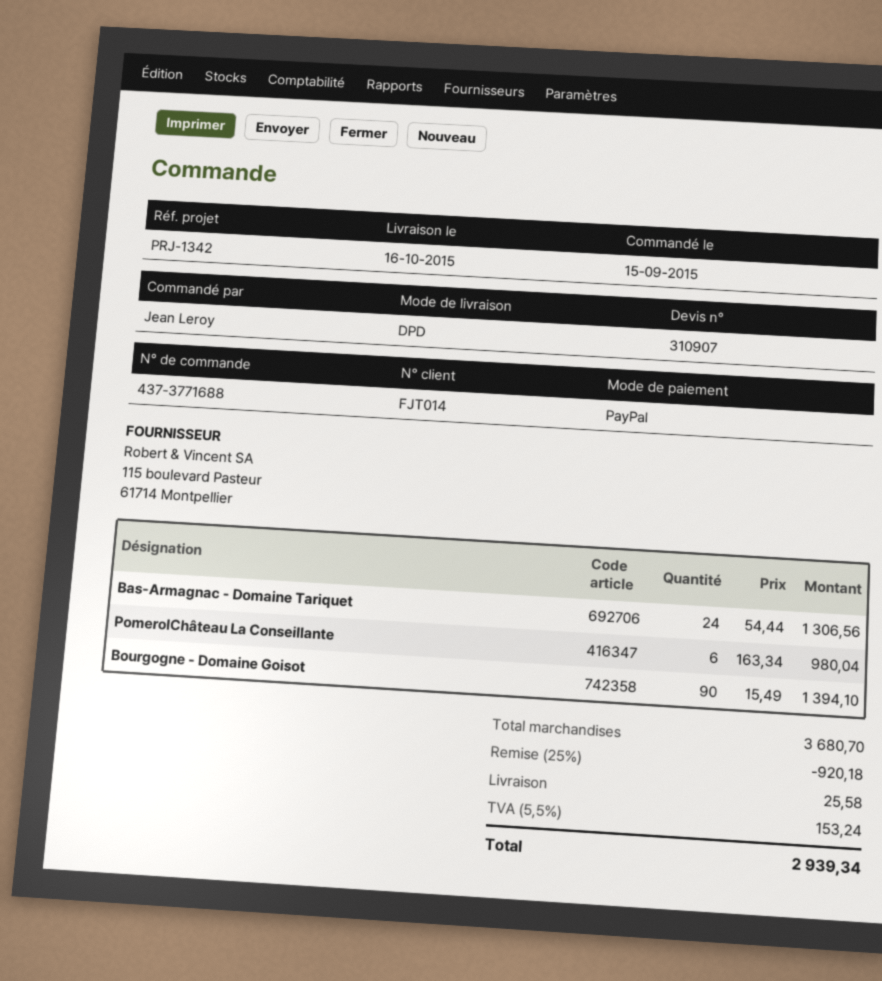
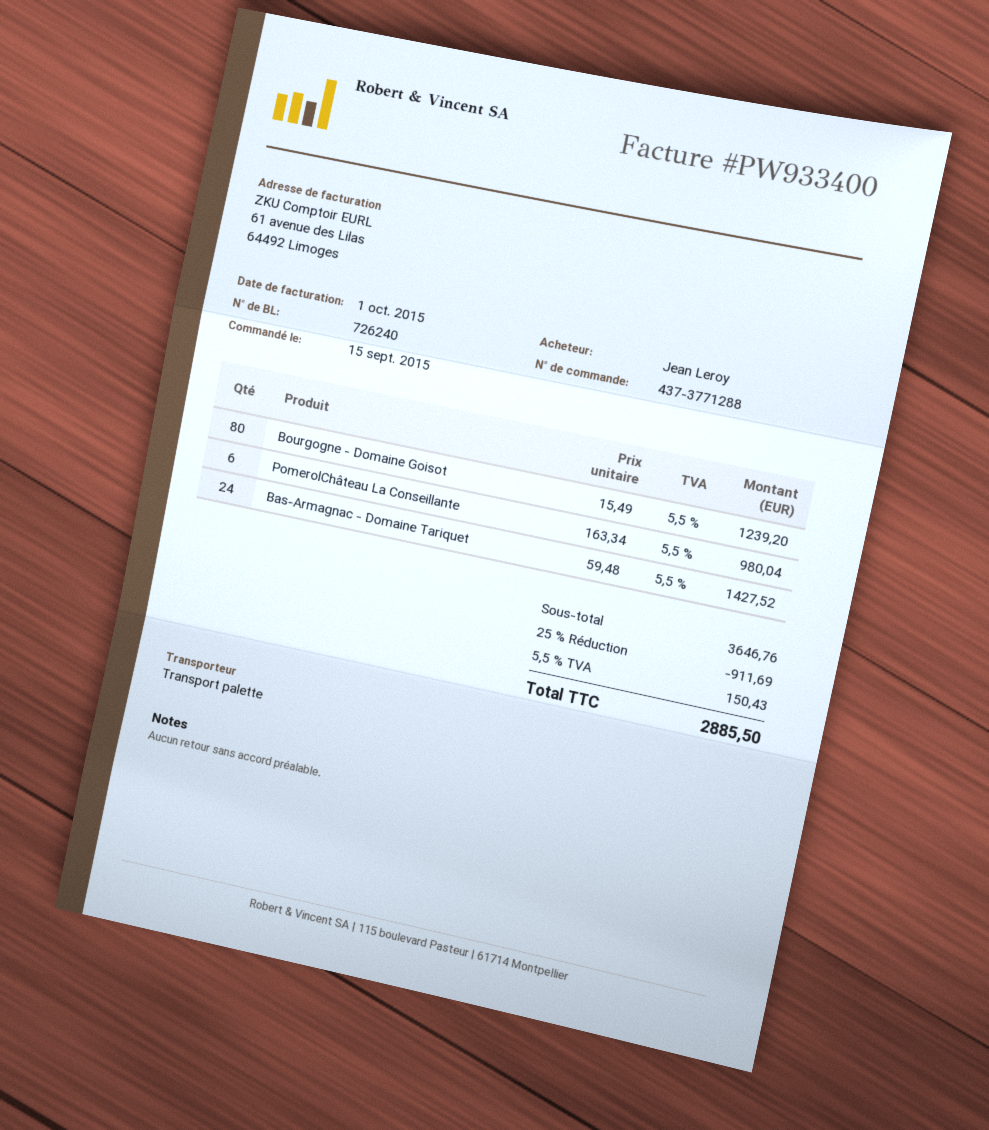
order number: 437-3771688 -> 437-3771288
shipping method: DPD -> pallet freight
Bas-Armagnac - Domaine Tariquet: 24 x 54.44 = 1306.56 -> 24 x 59.48 = 1427.52
Bourgogne - Domaine Goisot: 90 x 15.49 = 1394.10 -> 80 x 15.49 = 1239.20
subtotal: 3680.70 -> 3646.76
discount: 25% = 920.18 -> 25% = 911.69
shipping: 25.58 -> none
tax: 5.5% = 153.24 -> 5.5% = 150.43
total: 2939.34 -> 2885.50

